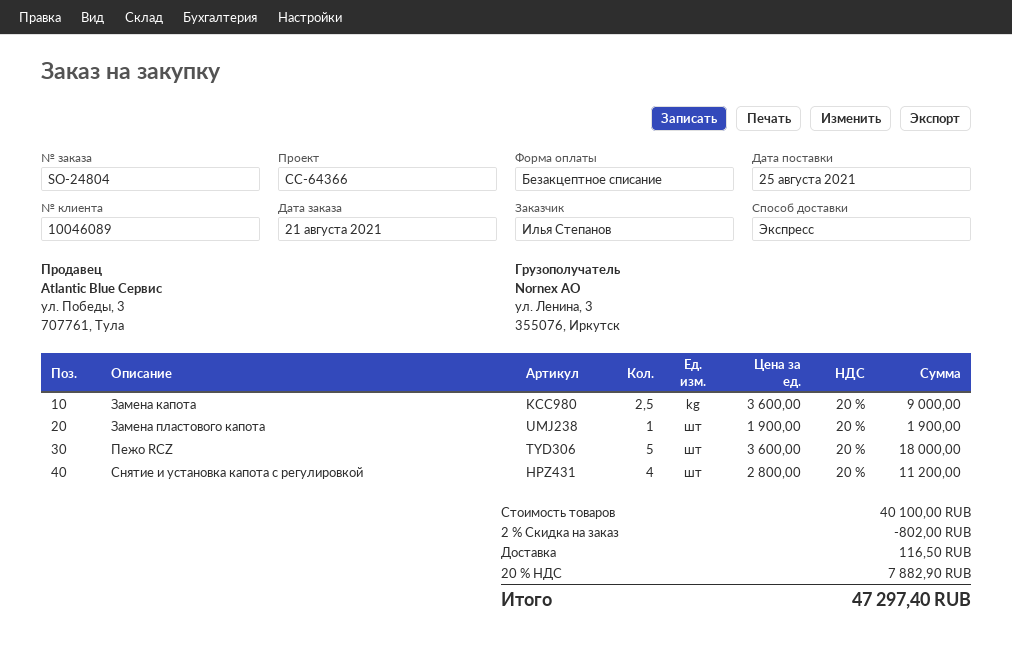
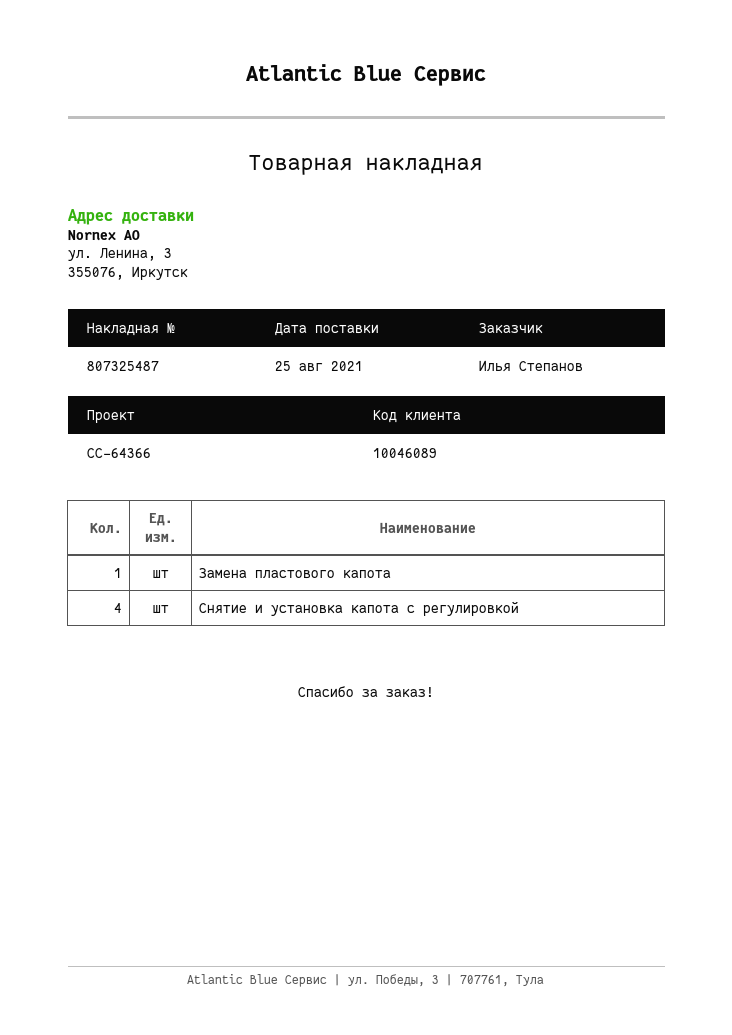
Замена капота: 2.5 -> none
Пежо RCZ: 5 -> none

